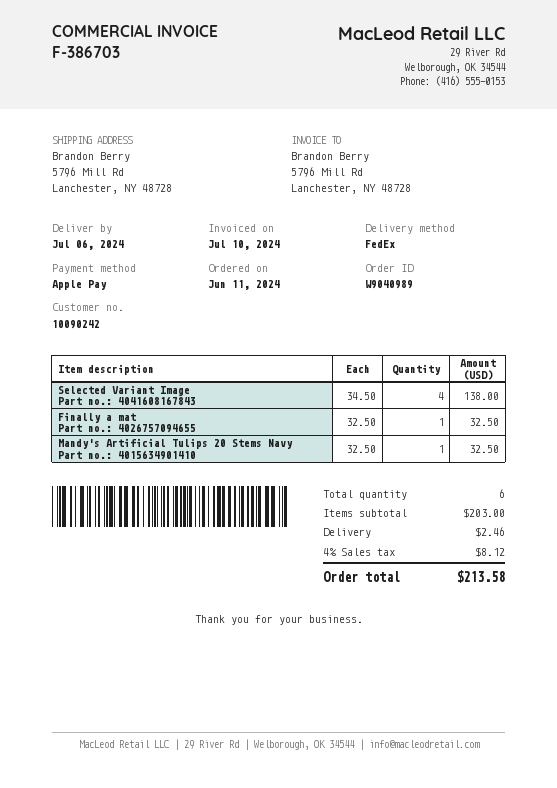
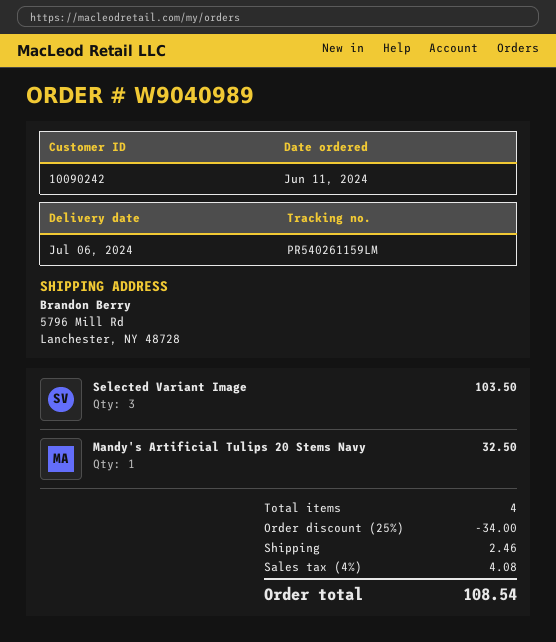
Selected Variant Image: 4 for 138.00 -> 3 for 103.50
Finally a mat: 1 for 32.50 -> none
total quantity: 6 -> 4
discount: none -> 25% = 34.00
tax: 4% = 8.12 -> 4% = 4.08
total: 213.58 -> 108.54

